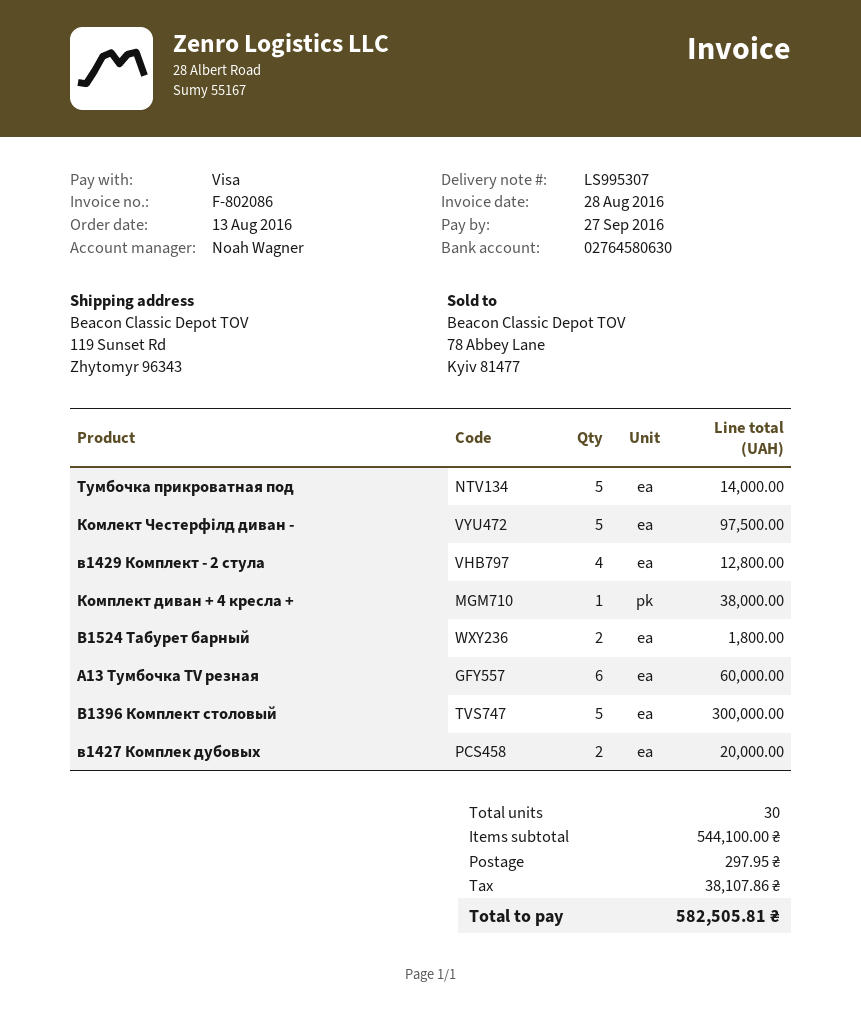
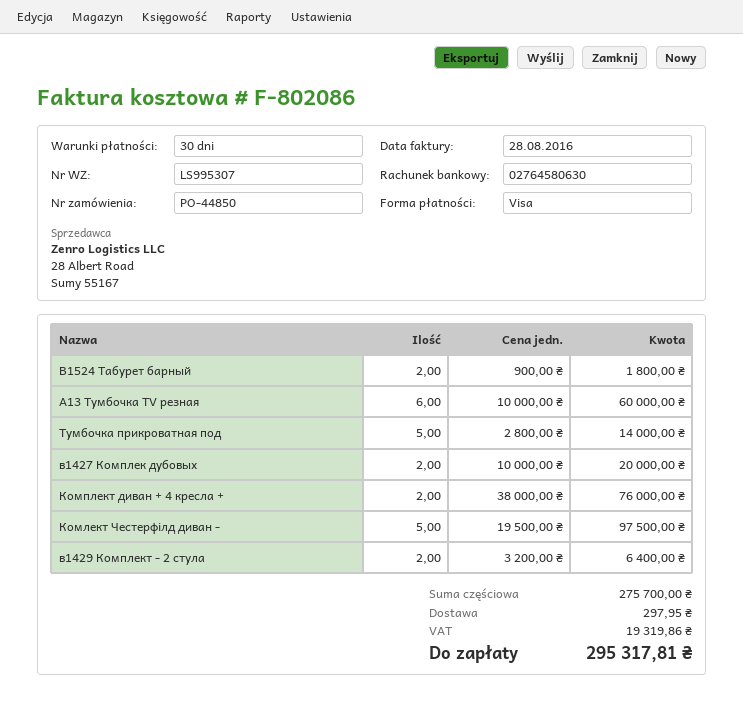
в1429 Комплект - 2 стула: 4 for 12800.00 -> 2 for 6400.00
Комплект диван + 4 кресла +: 1 for 38000.00 -> 2 for 76000.00
В1396 Комплект столовый: 5 for 300000.00 -> none
subtotal: 544100.00 -> 275700.00
tax: 38107.86 -> 19319.86
total: 582505.81 -> 295317.81

